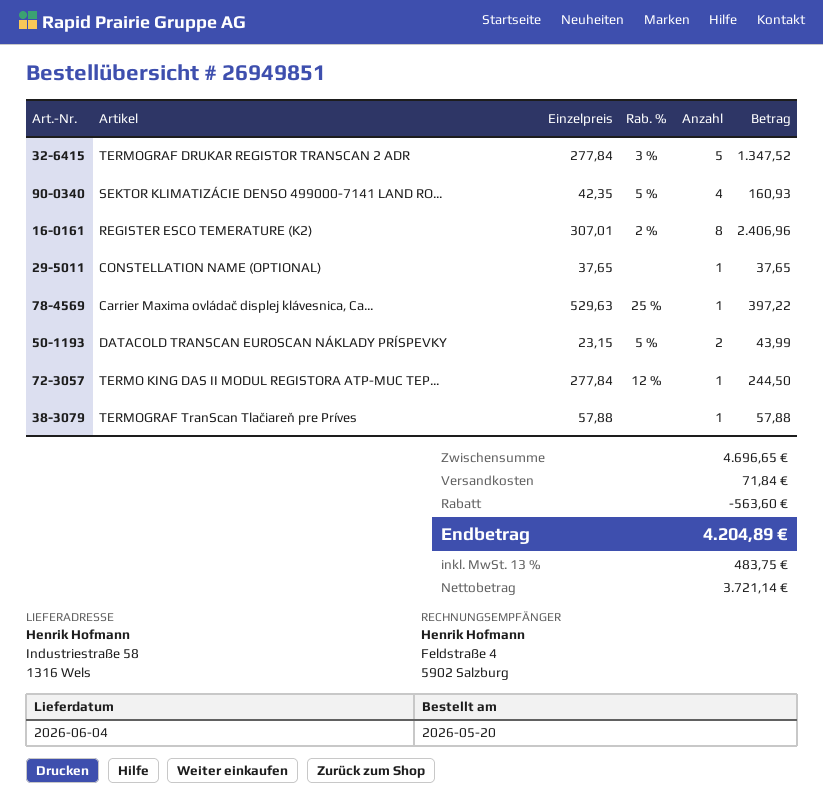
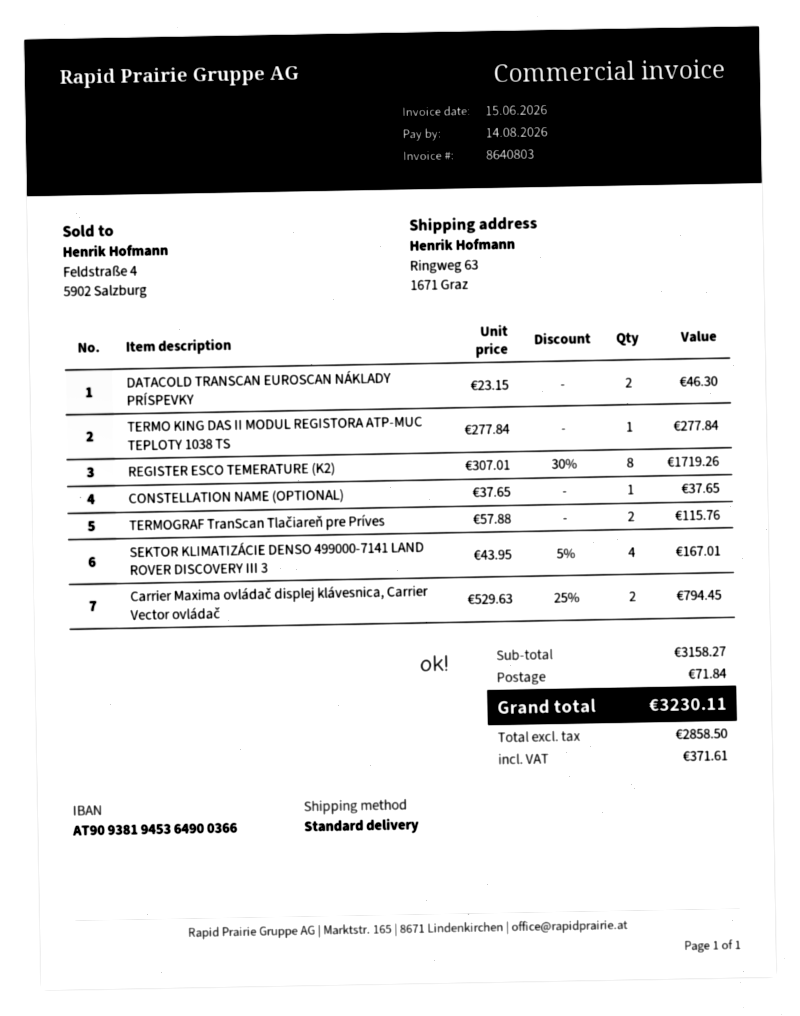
ship to: Industriestraße 58, 1316 Wels -> Ringweg 63, 1671 Graz
TERMOGRAF DRUKAR REGISTOR TRANSCAN 2 ADR: 5 x 277.84 - 3% = 1347.52 -> none
SEKTOR KLIMATIZÁCIE DENSO 499000-7141 LAND RO...: 4 x 42.35 - 5% = 160.93 -> 4 x 43.95 - 5% = 167.01
REGISTER ESCO TEMERATURE (K2): 8 x 307.01 - 2% = 2406.96 -> 8 x 307.01 - 30% = 1719.26
Carrier Maxima ovládač displej klávesnica, Ca...: 1 x 529.63 - 25% = 397.22 -> 2 x 529.63 - 25% = 794.45
DATACOLD TRANSCAN EUROSCAN NÁKLADY PRÍSPEVKY: 2 x 23.15 - 5% = 43.99 -> 2 x 23.15 = 46.30
TERMO KING DAS II MODUL REGISTORA ATP-MUC TEP...: 1 x 277.84 - 12% = 244.50 -> 1 x 277.84 = 277.84
TERMOGRAF TranScan Tlačiareň pre Príves: 1 x 57.88 = 57.88 -> 2 x 57.88 = 115.76
subtotal: 4696.65 -> 3158.27
discount: 563.60 -> none
net: 3721.14 -> 2858.50
tax: 483.75 -> 371.61
total: 4204.89 -> 3230.11

